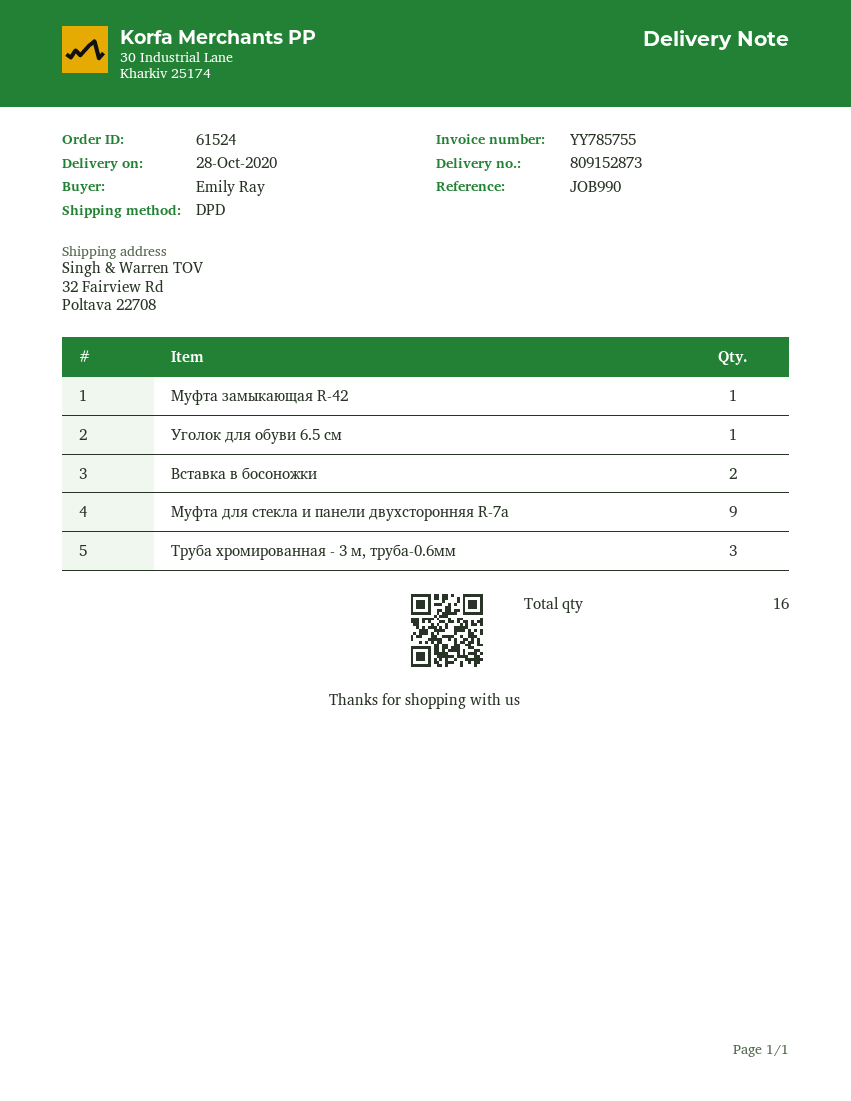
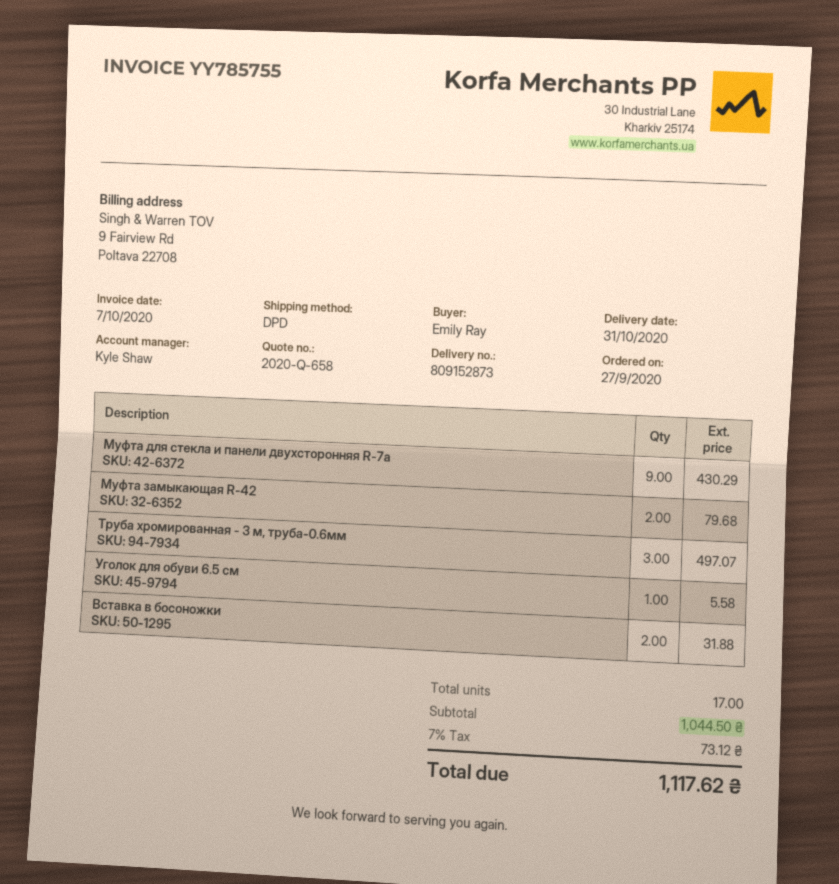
delivery date: 2020-10-28 -> 2020-10-31
Муфта замыкающая R-42: 1 -> 2
total quantity: 16 -> 17

